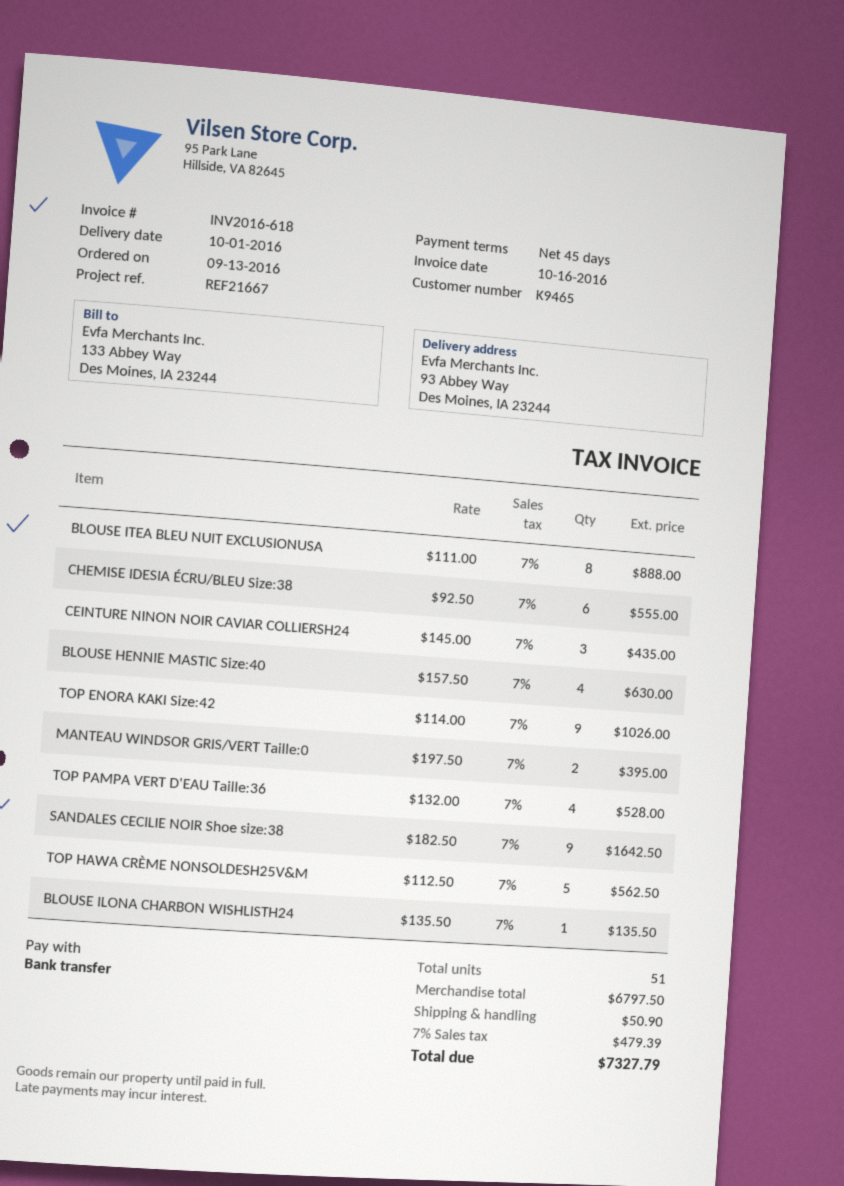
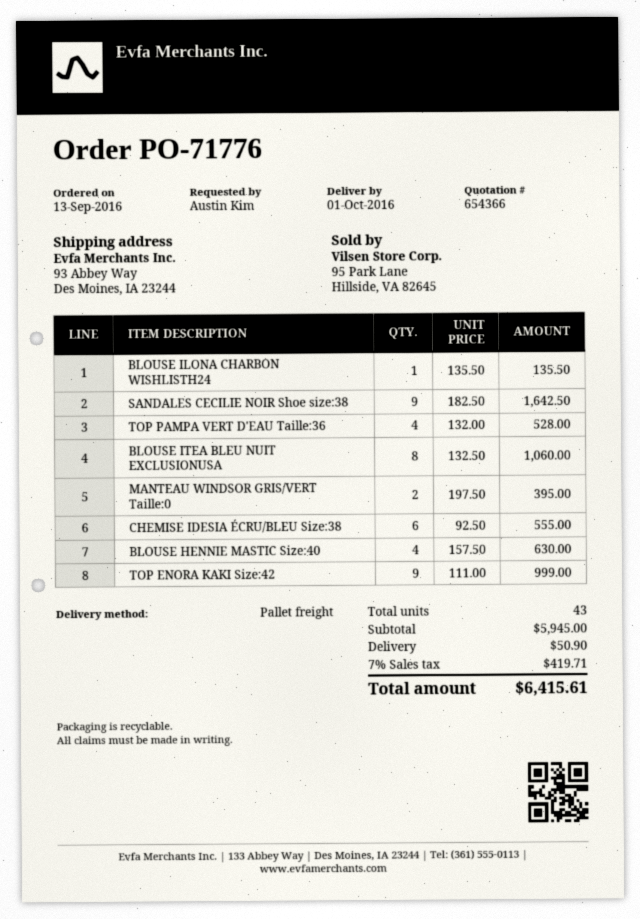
BLOUSE ITEA BLEU NUIT EXCLUSIONUSA: 8 x 111.00 = 888.00 -> 8 x 132.50 = 1060.00
CEINTURE NINON NOIR CAVIAR COLLIERSH24: 3 x 145.00 = 435.00 -> none
TOP ENORA KAKI Size:42: 9 x 114.00 = 1026.00 -> 9 x 111.00 = 999.00
TOP HAWA CRÈME NONSOLDESH25V&M: 5 x 112.50 = 562.50 -> none
total quantity: 51 -> 43
subtotal: 6797.50 -> 5945.00
tax: 7% = 479.39 -> 7% = 419.71
total: 7327.79 -> 6415.61

